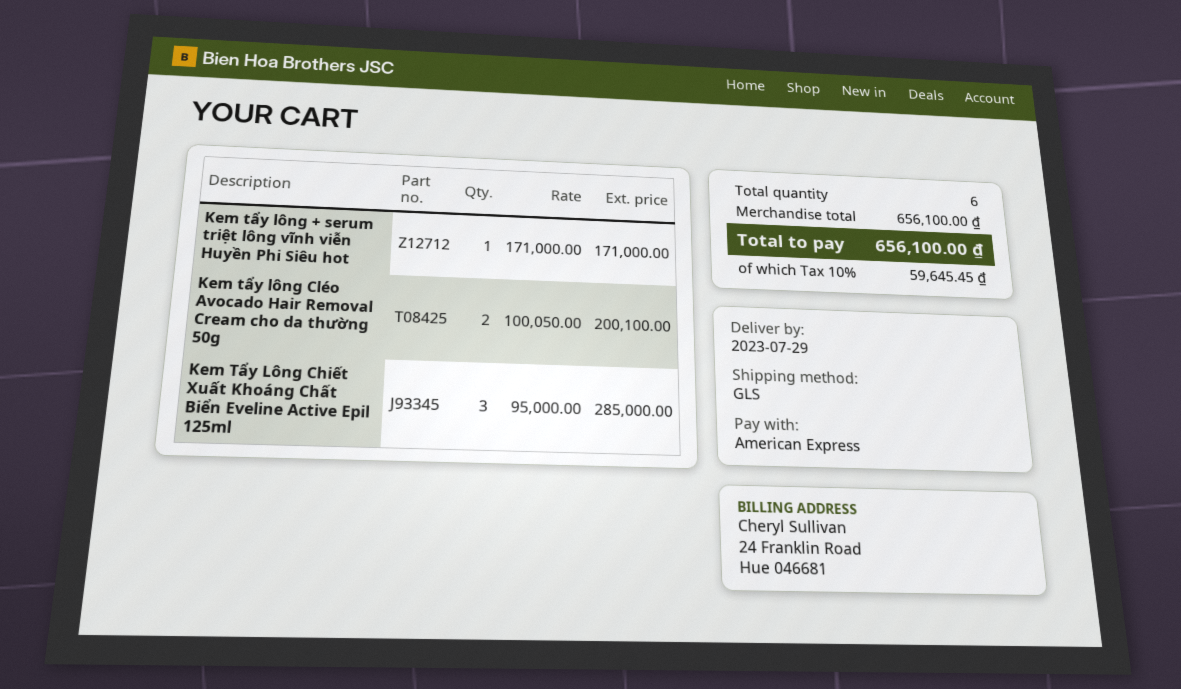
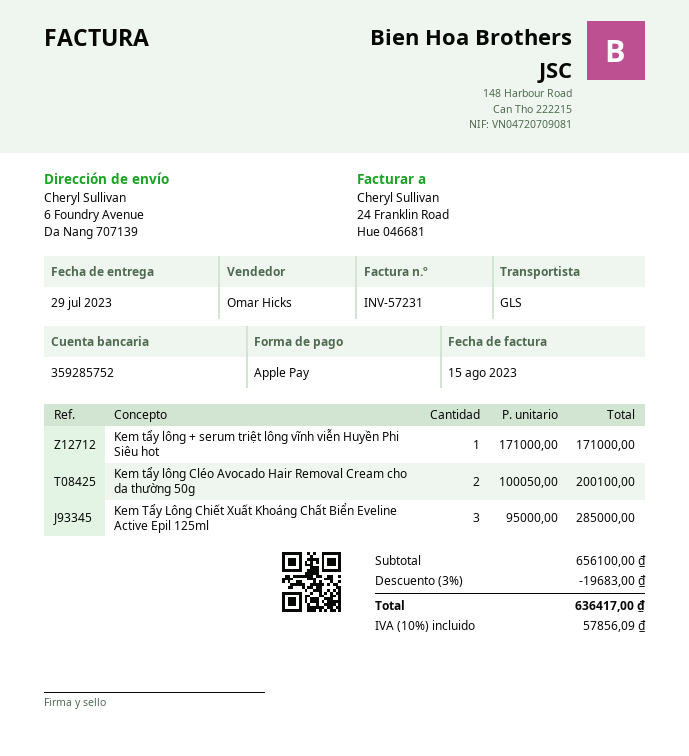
payment method: American Express -> Apple Pay
discount: none -> 3% = 19683.00
tax: 10% = 59645.45 -> 10% = 57856.09
total: 656100.00 -> 636417.00

